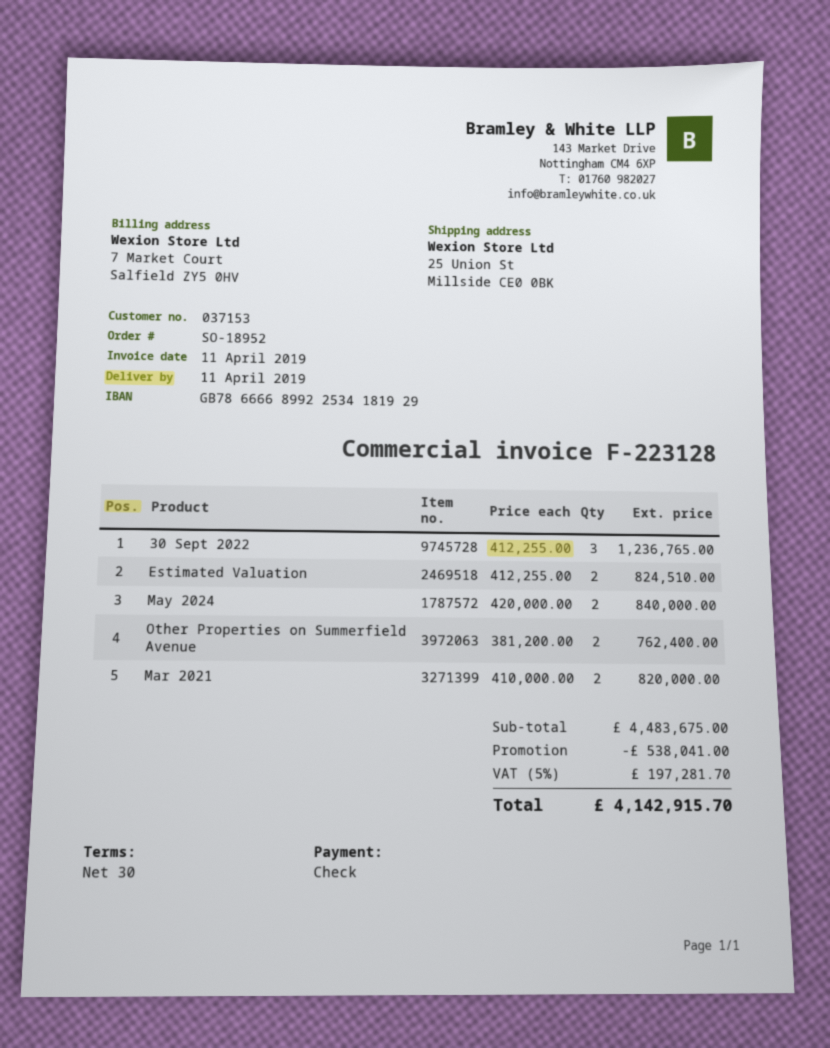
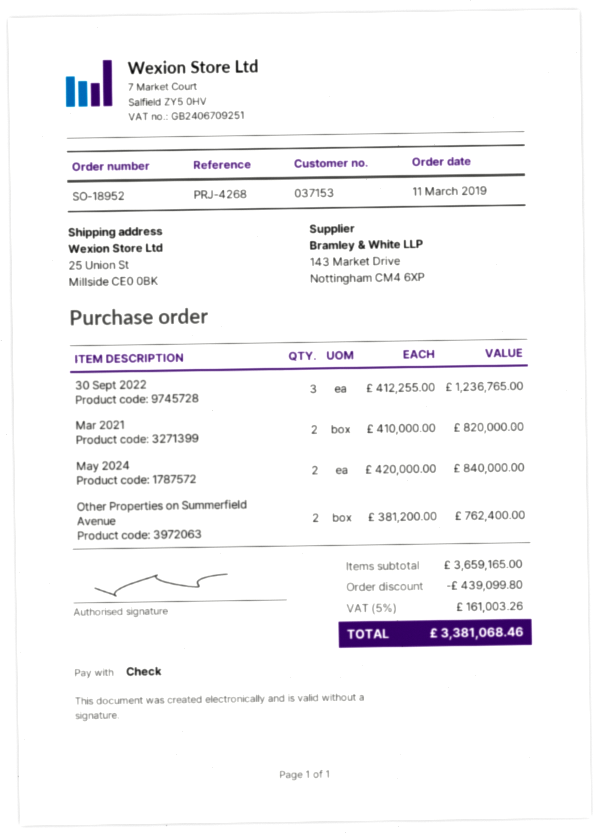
Estimated Valuation: 2 x 412255.00 = 824510.00 -> none
subtotal: 4483675.00 -> 3659165.00
discount: 538041.00 -> 439099.80
tax: 5% = 197281.70 -> 5% = 161003.26
total: 4142915.70 -> 3381068.46

